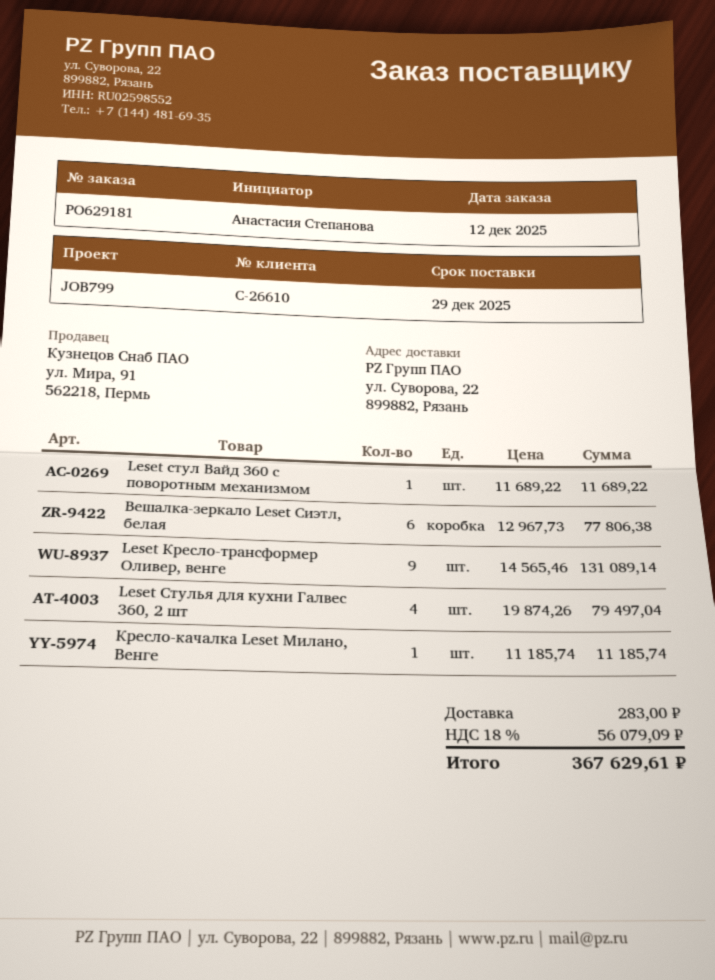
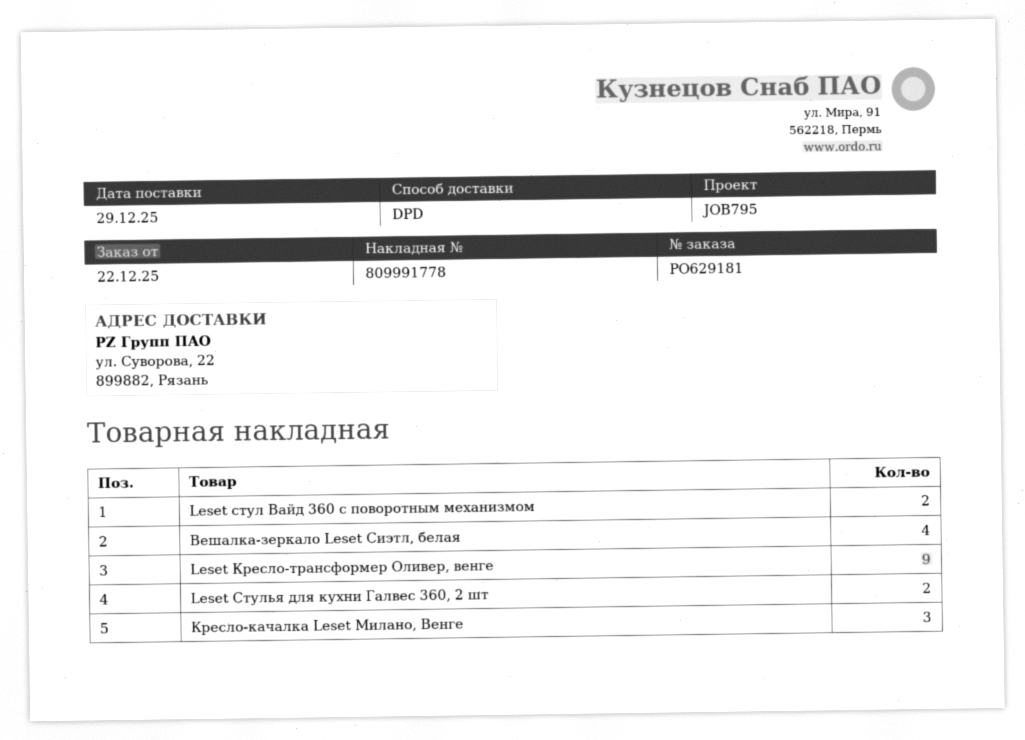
order date: 2025-12-12 -> 2025-12-22
reference: JOB799 -> JOB795
Leset стул Вайд 360 с поворотным механизмом: 1 -> 2
Вешалка-зеркало Leset Сиэтл, белая: 6 -> 4
Leset Стулья для кухни Галвес 360, 2 шт: 4 -> 2
Кресло-качалка Leset Милано, Венге: 1 -> 3

